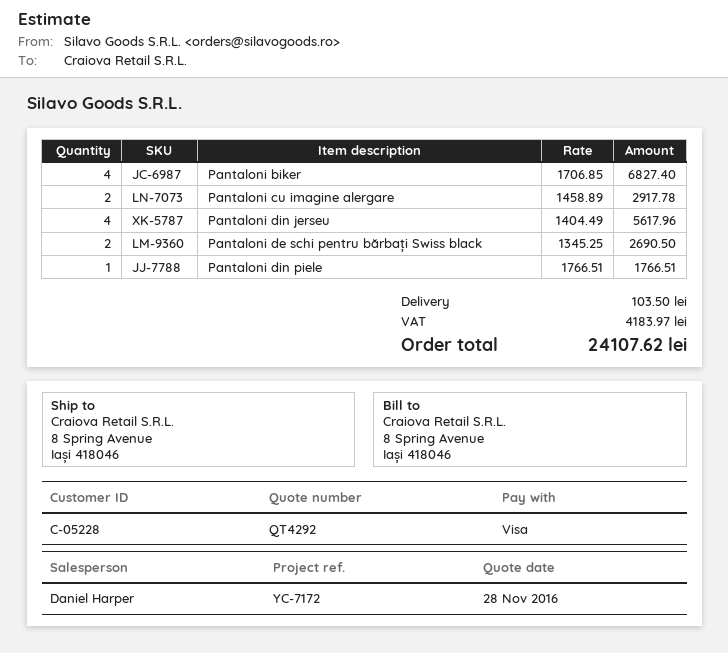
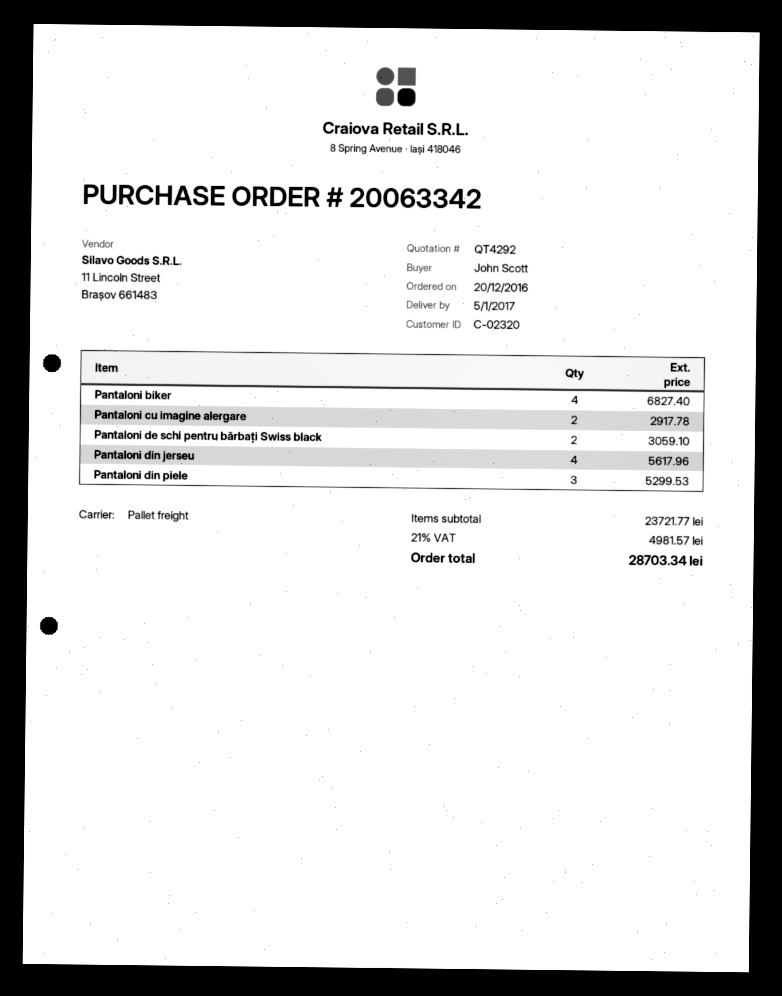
customer number: C-05228 -> C-02320
Pantaloni de schi pentru bărbați Swiss black: 2 for 2690.50 -> 2 for 3059.10
Pantaloni din piele: 1 for 1766.51 -> 3 for 5299.53
shipping: 103.50 -> none
tax: 4183.97 -> 4981.57
total: 24107.62 -> 28703.34

